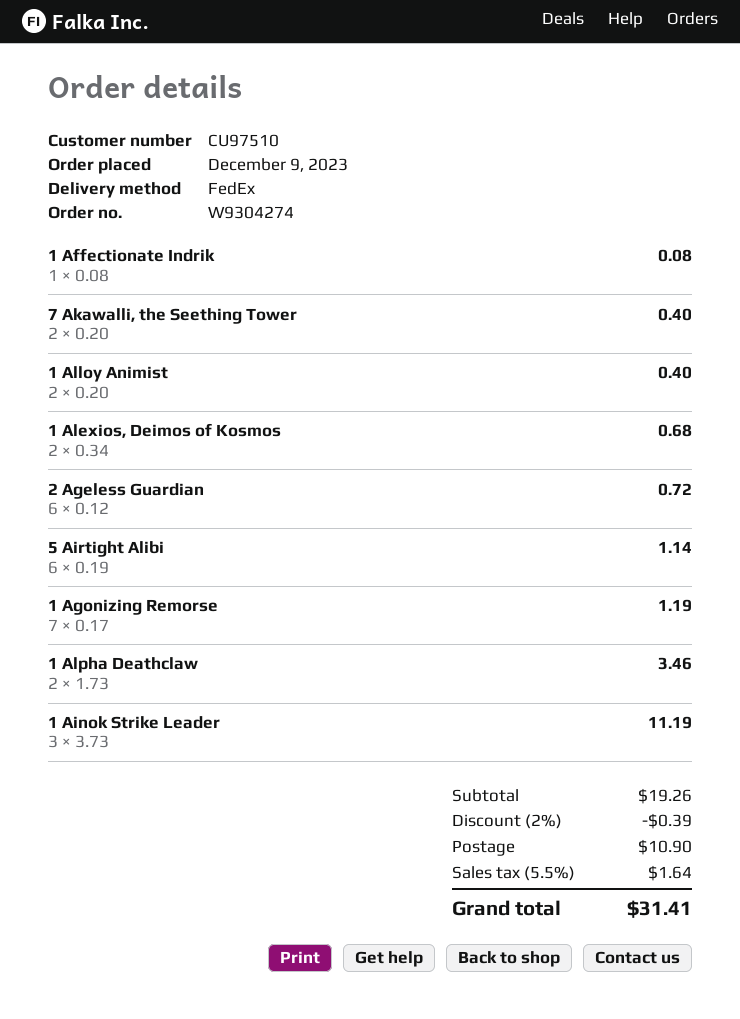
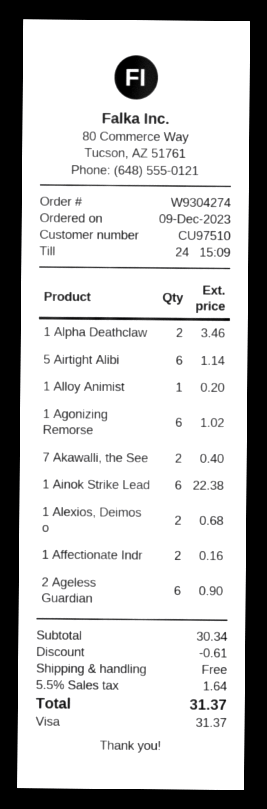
1 Affectionate Indrik: 1 for 0.08 -> 2 for 0.16
1 Alloy Animist: 2 for 0.40 -> 1 for 0.20
2 Ageless Guardian: 6 for 0.72 -> 6 for 0.90
1 Agonizing Remorse: 7 for 1.19 -> 6 for 1.02
1 Ainok Strike Leader: 3 for 11.19 -> 6 for 22.38
subtotal: 19.26 -> 30.34
discount: 0.39 -> 0.61
shipping: 10.90 -> 0.00
total: 31.41 -> 31.37

